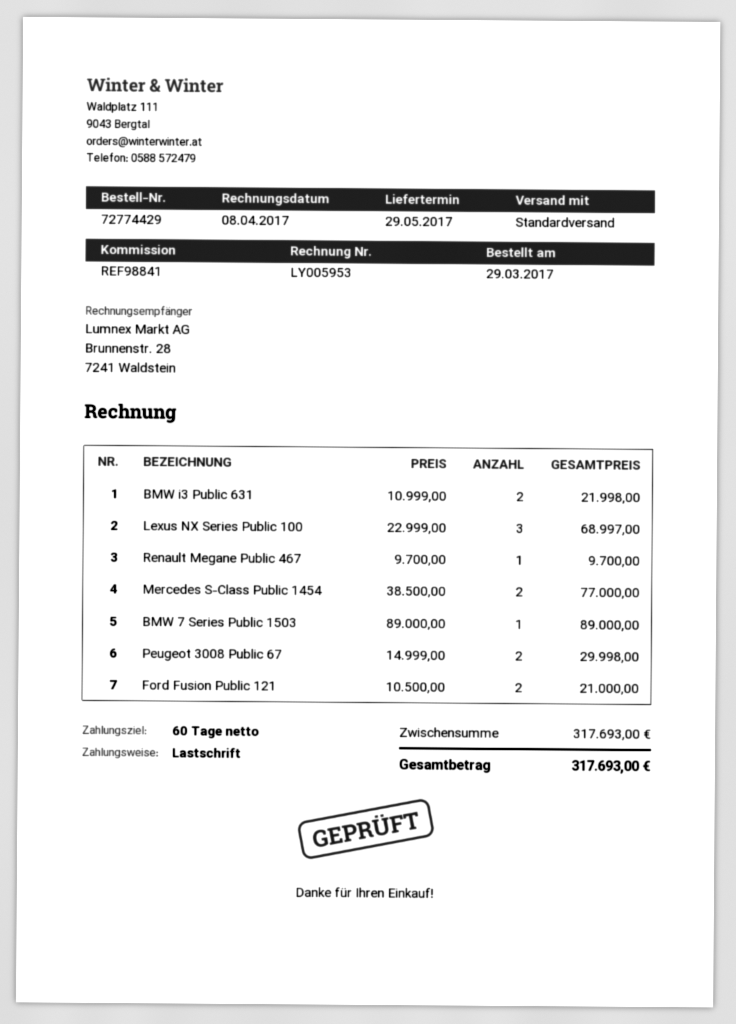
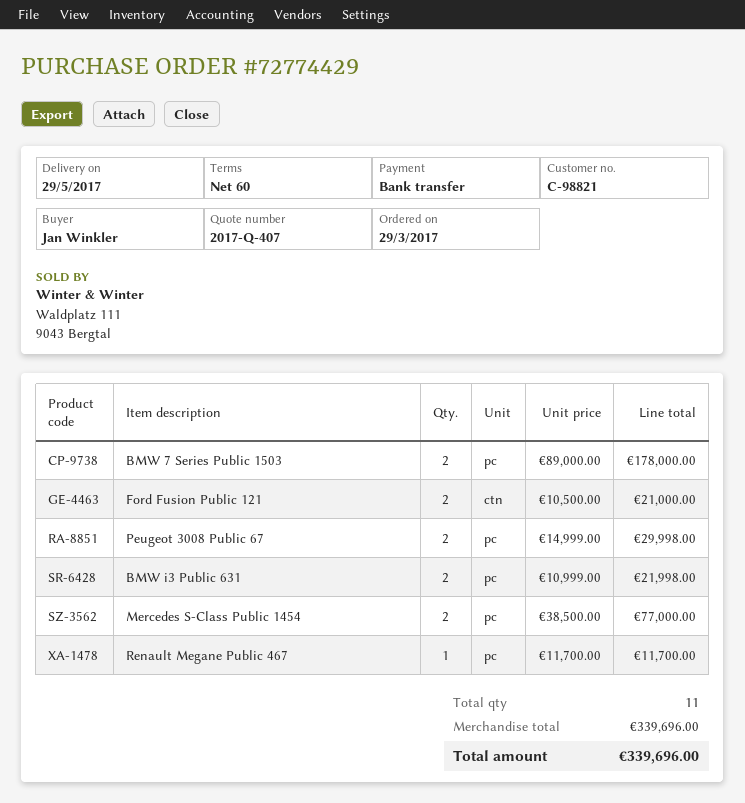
payment method: direct debit -> bank transfer
Lexus NX Series Public 100: 3 x 22999.00 = 68997.00 -> none
Renault Megane Public 467: 1 x 9700.00 = 9700.00 -> 1 x 11700.00 = 11700.00
BMW 7 Series Public 1503: 1 x 89000.00 = 89000.00 -> 2 x 89000.00 = 178000.00
subtotal: 317693.00 -> 339696.00
total: 317693.00 -> 339696.00

